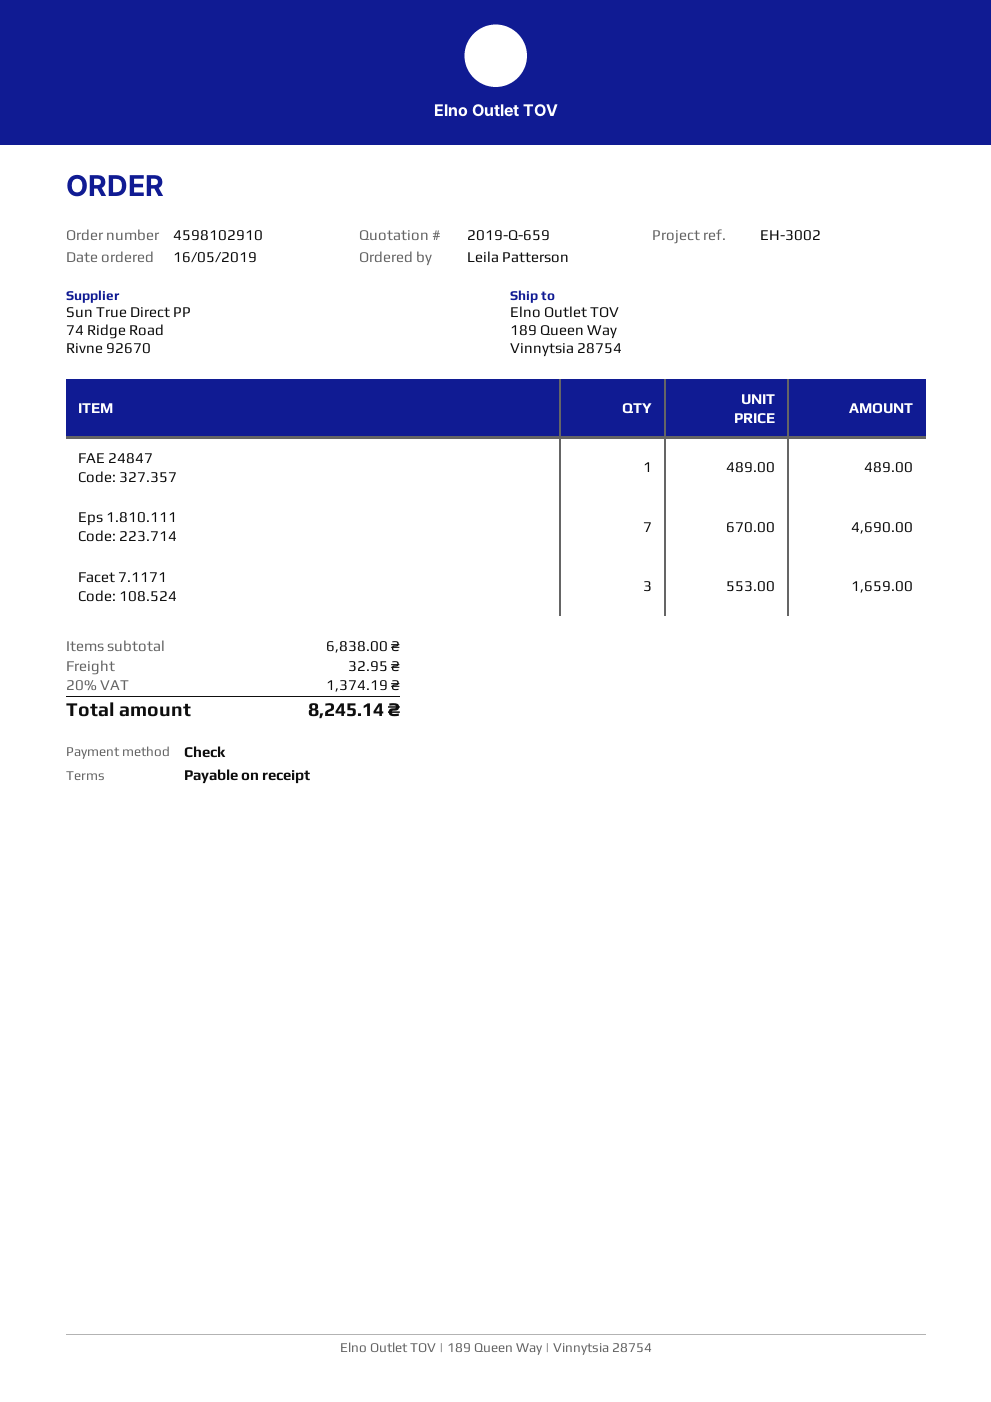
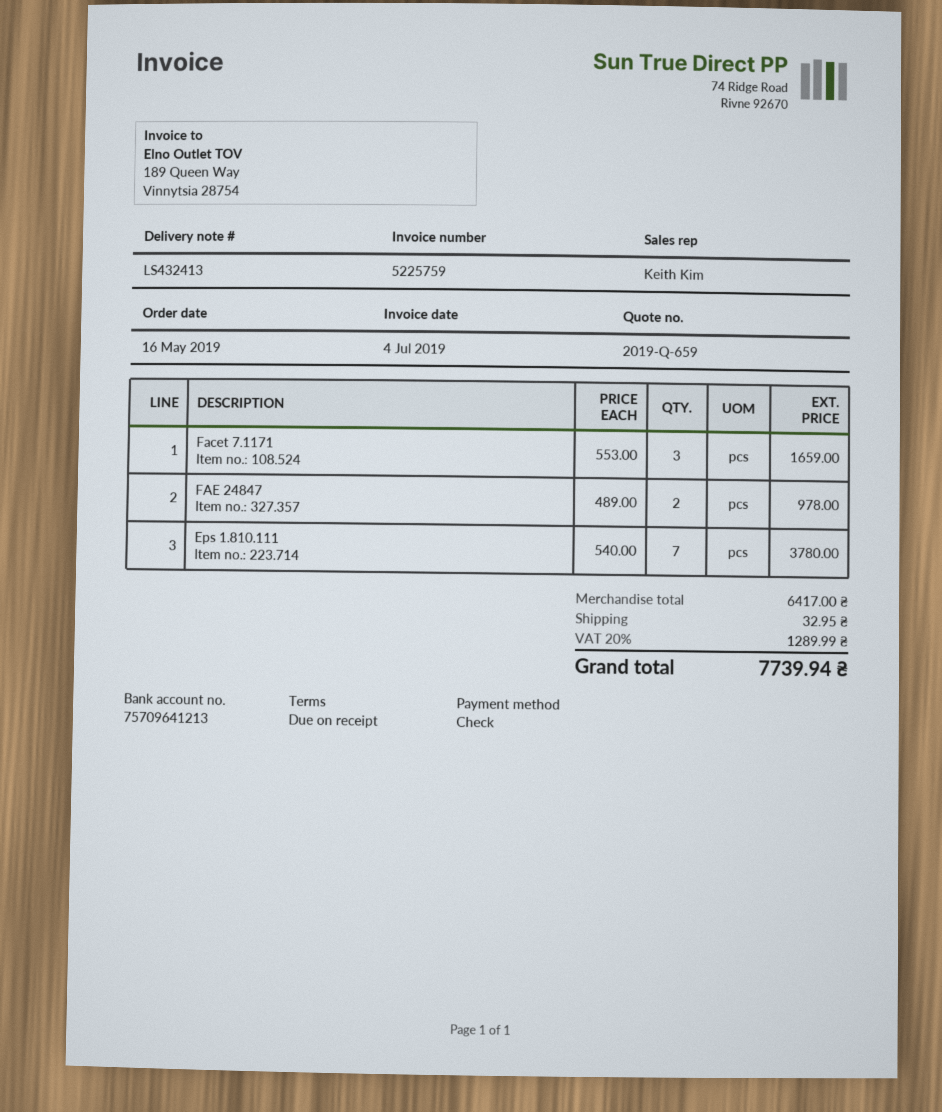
FAE 24847: 1 x 489.00 = 489.00 -> 2 x 489.00 = 978.00
Eps 1.810.111: 7 x 670.00 = 4690.00 -> 7 x 540.00 = 3780.00
subtotal: 6838.00 -> 6417.00
tax: 20% = 1374.19 -> 20% = 1289.99
total: 8245.14 -> 7739.94

